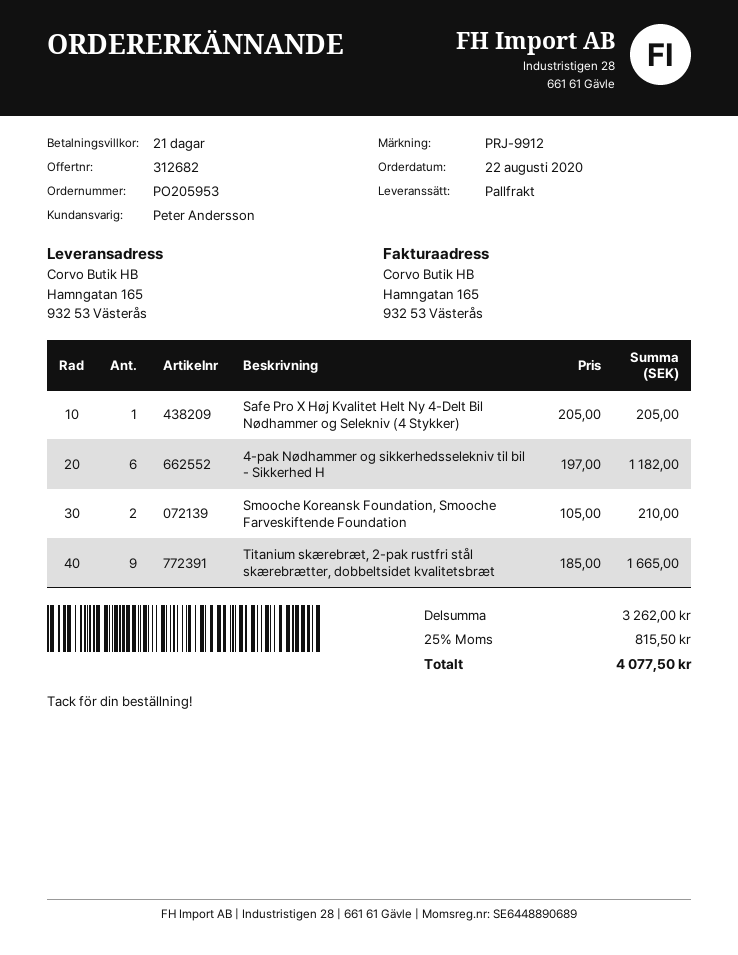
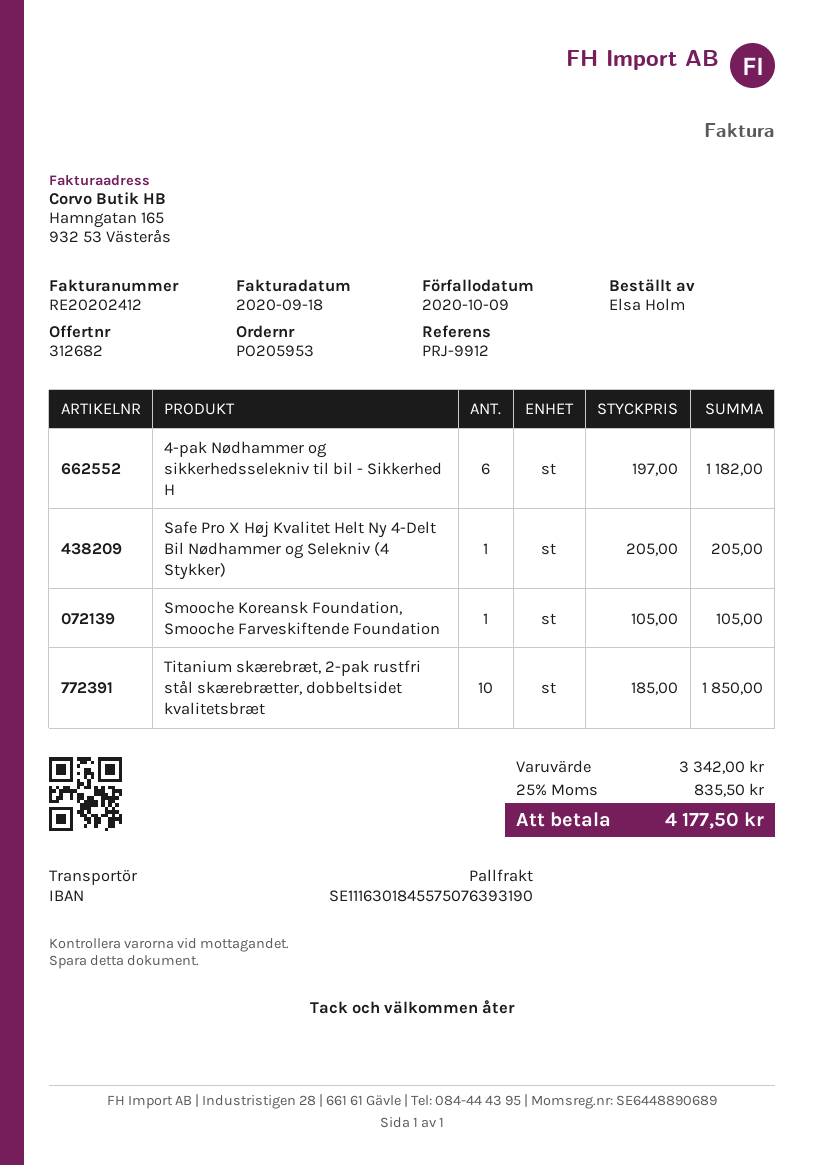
Smooche Koreansk Foundation, Smooche Farveskiftende Foundation: 2 x 105.00 = 210.00 -> 1 x 105.00 = 105.00
Titanium skærebræt, 2-pak rustfri stål skærebrætter, dobbeltsidet kvalitetsbræt: 9 x 185.00 = 1665.00 -> 10 x 185.00 = 1850.00
subtotal: 3262.00 -> 3342.00
tax: 25% = 815.50 -> 25% = 835.50
total: 4077.50 -> 4177.50

